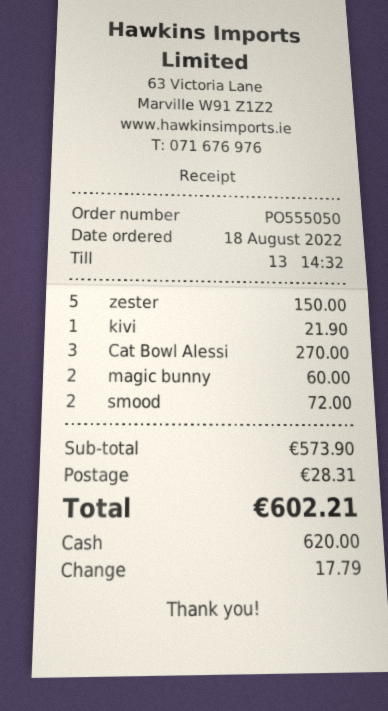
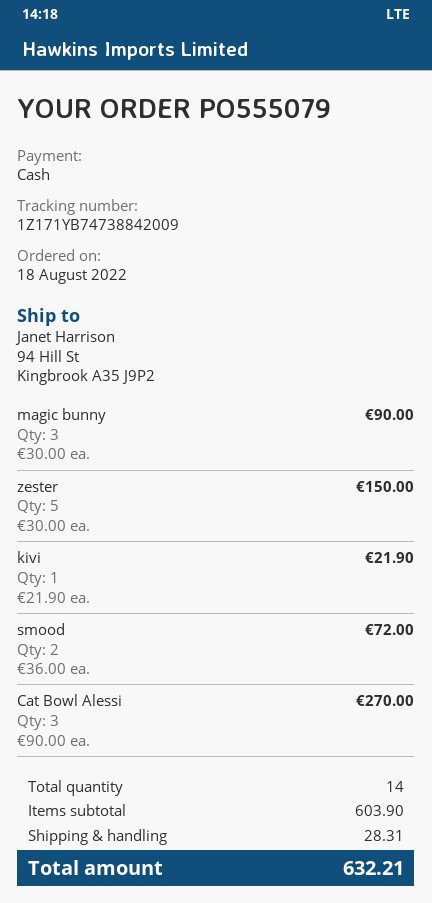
order number: PO555050 -> PO555079
magic bunny: 2 for 60.00 -> 3 for 90.00
subtotal: 573.90 -> 603.90
total: 602.21 -> 632.21

